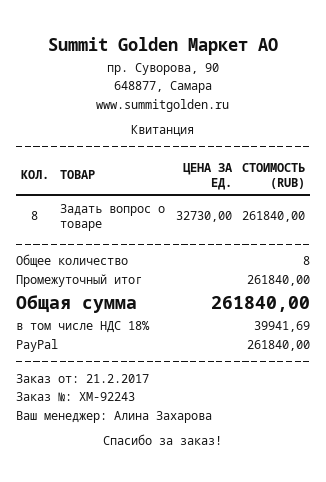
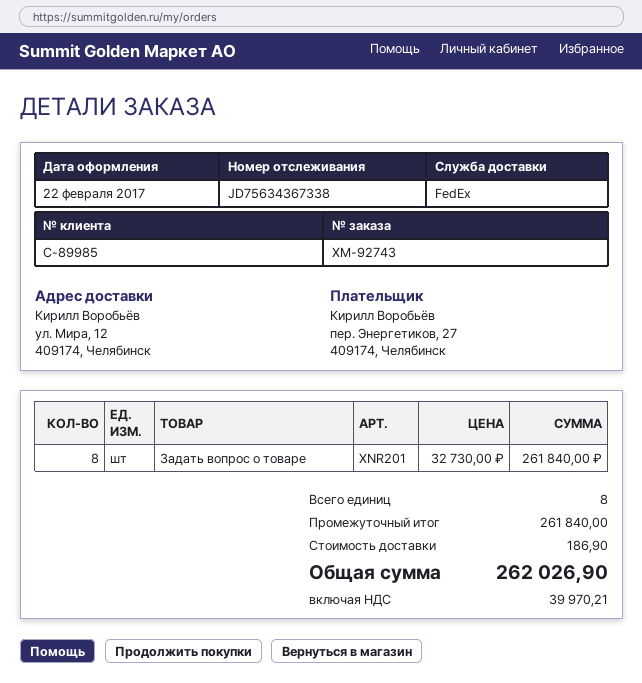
order number: XM-92243 -> XM-92743
order date: 2017-02-21 -> 2017-02-22
shipping: none -> 186.90
tax: 39941.69 -> 39970.21
total: 261840.00 -> 262026.90

